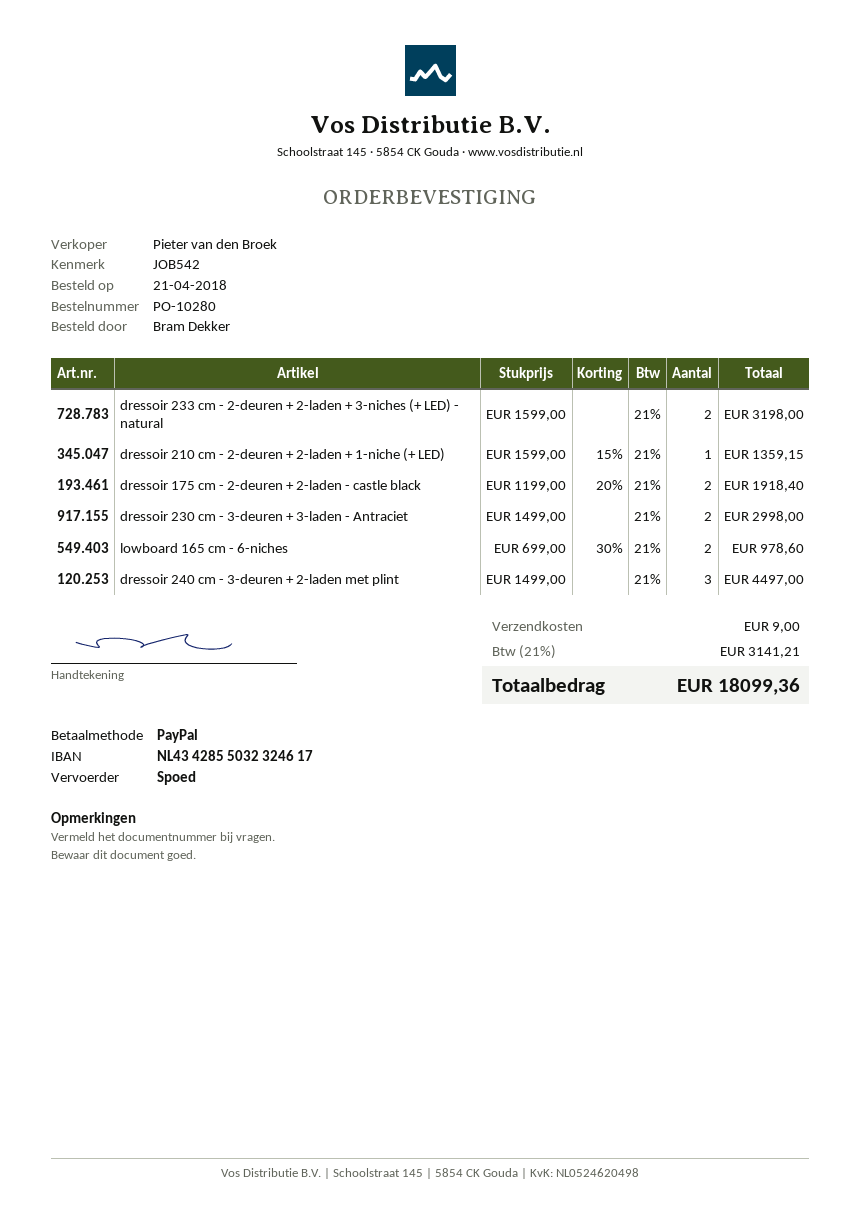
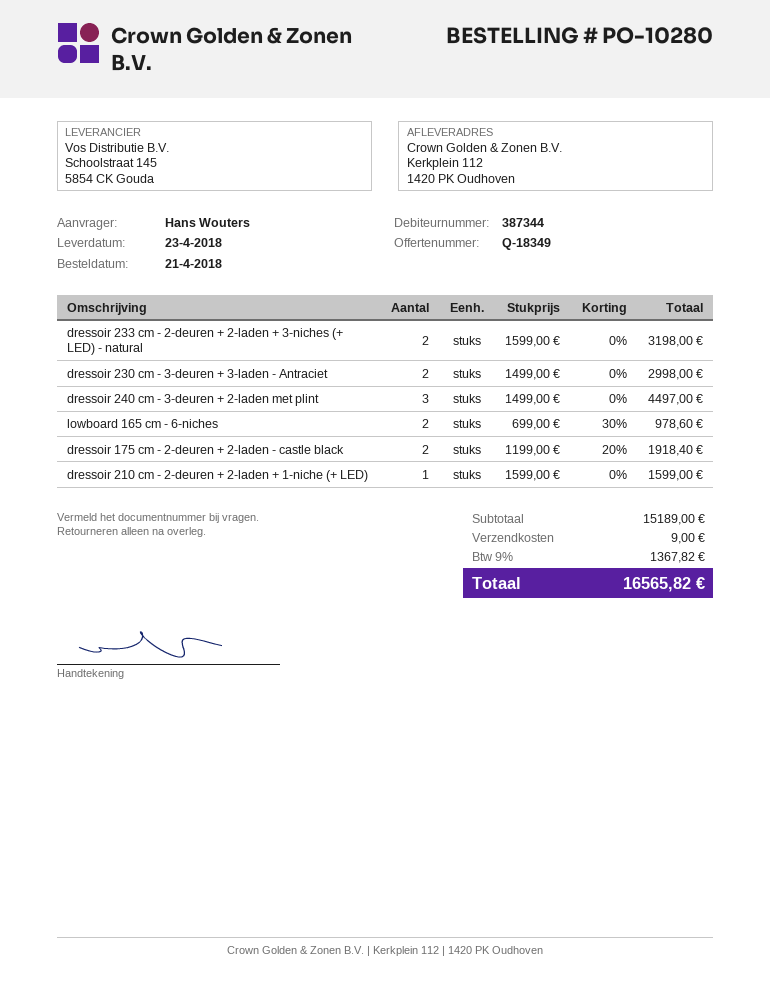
ordered by: Bram Dekker -> Hans Wouters
dressoir 210 cm - 2-deuren + 2-laden + 1-niche (+ LED): 1 x 1599.00 - 15% = 1359.15 -> 1 x 1599.00 = 1599.00
tax: 21% = 3141.21 -> 9% = 1367.82
total: 18099.36 -> 16565.82

